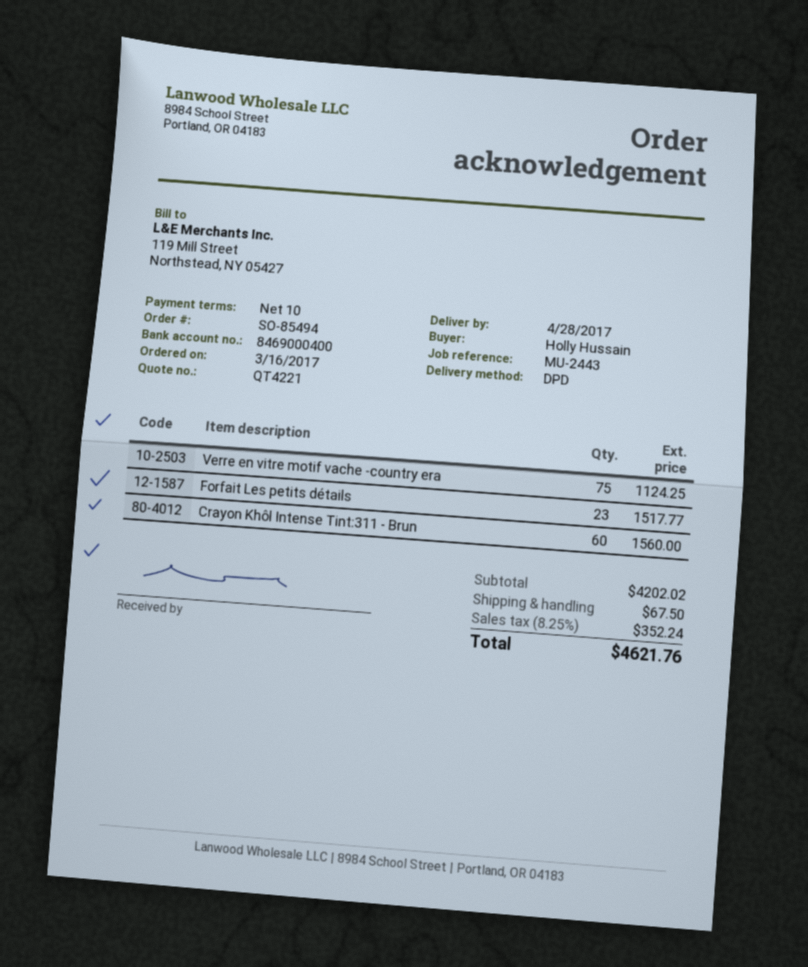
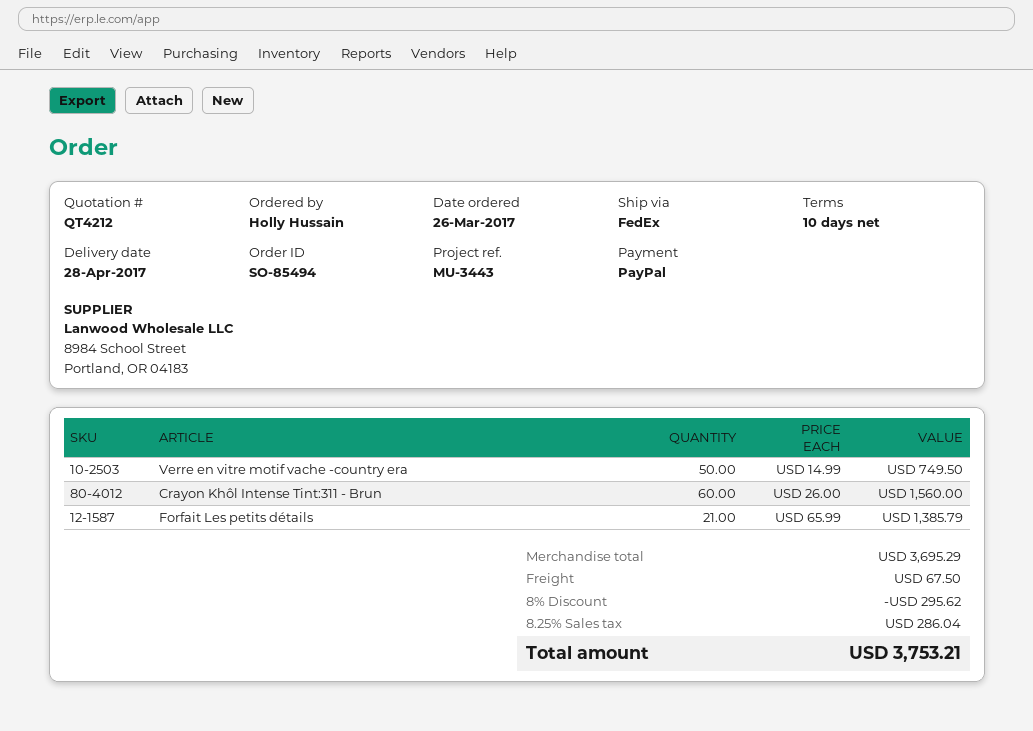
quote number: QT4221 -> QT4212
order date: 2017-03-16 -> 2017-03-26
reference: MU-2443 -> MU-3443
shipping method: DPD -> FedEx
Verre en vitre motif vache -country era: 75 for 1124.25 -> 50 for 749.50
Forfait Les petits détails: 23 for 1517.77 -> 21 for 1385.79
subtotal: 4202.02 -> 3695.29
discount: none -> 8% = 295.62
tax: 8.25% = 352.24 -> 8.25% = 286.04
total: 4621.76 -> 3753.21

